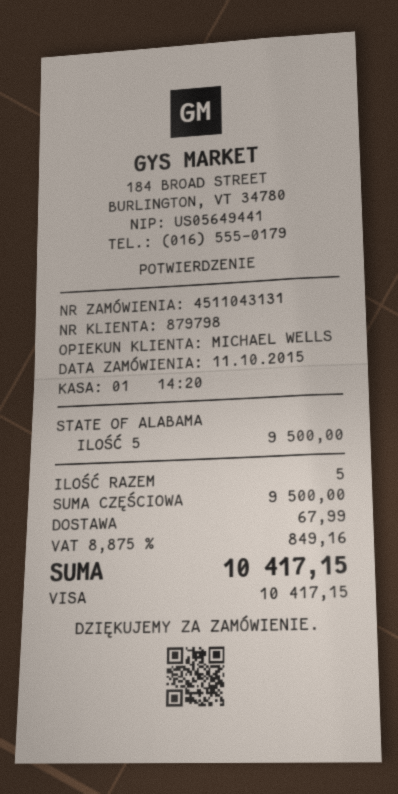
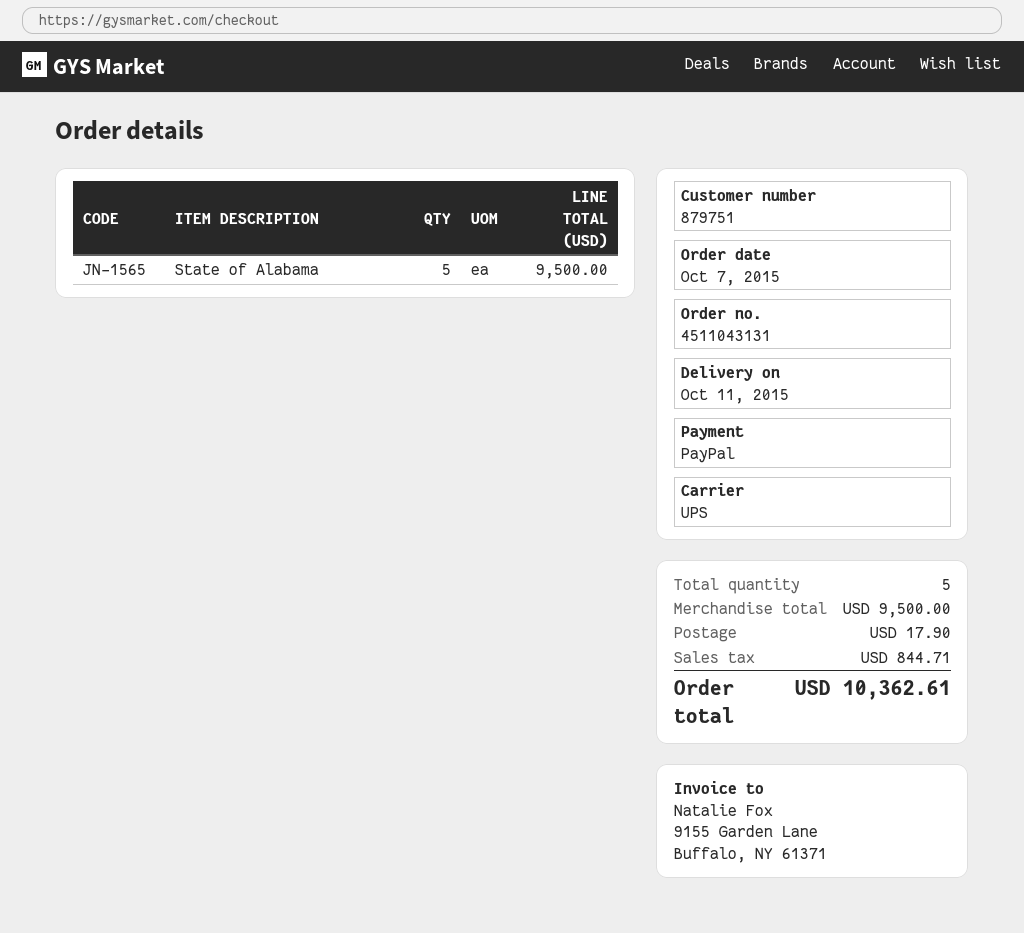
order date: 2015-10-11 -> 2015-10-07
customer number: 879798 -> 879751
payment method: Visa -> PayPal
shipping: 67.99 -> 17.90
tax: 849.16 -> 844.71
total: 10417.15 -> 10362.61

